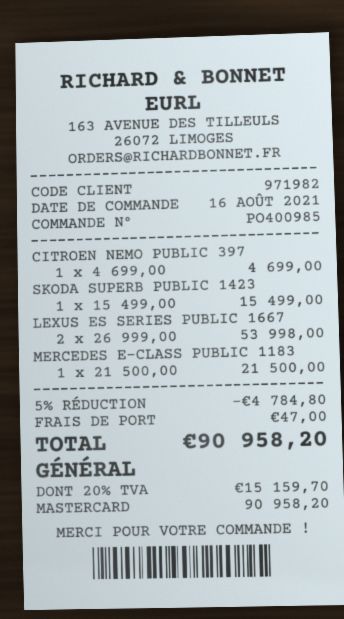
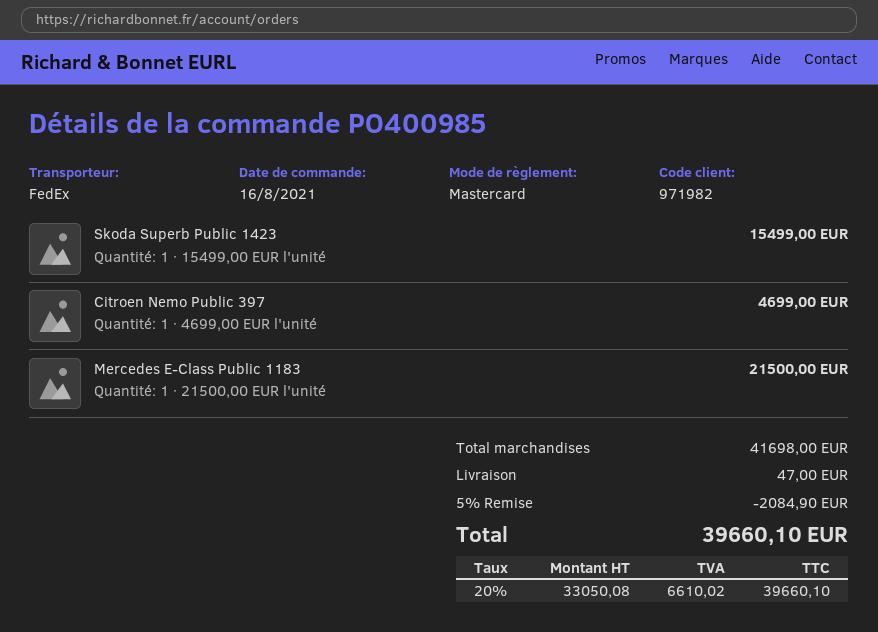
LEXUS ES SERIES PUBLIC 1667: 2 x 26999.00 = 53998.00 -> none
discount: 5% = 4784.80 -> 5% = 2084.90
tax: 20% = 15159.70 -> 20% = 6610.02
total: 90958.20 -> 39660.10

